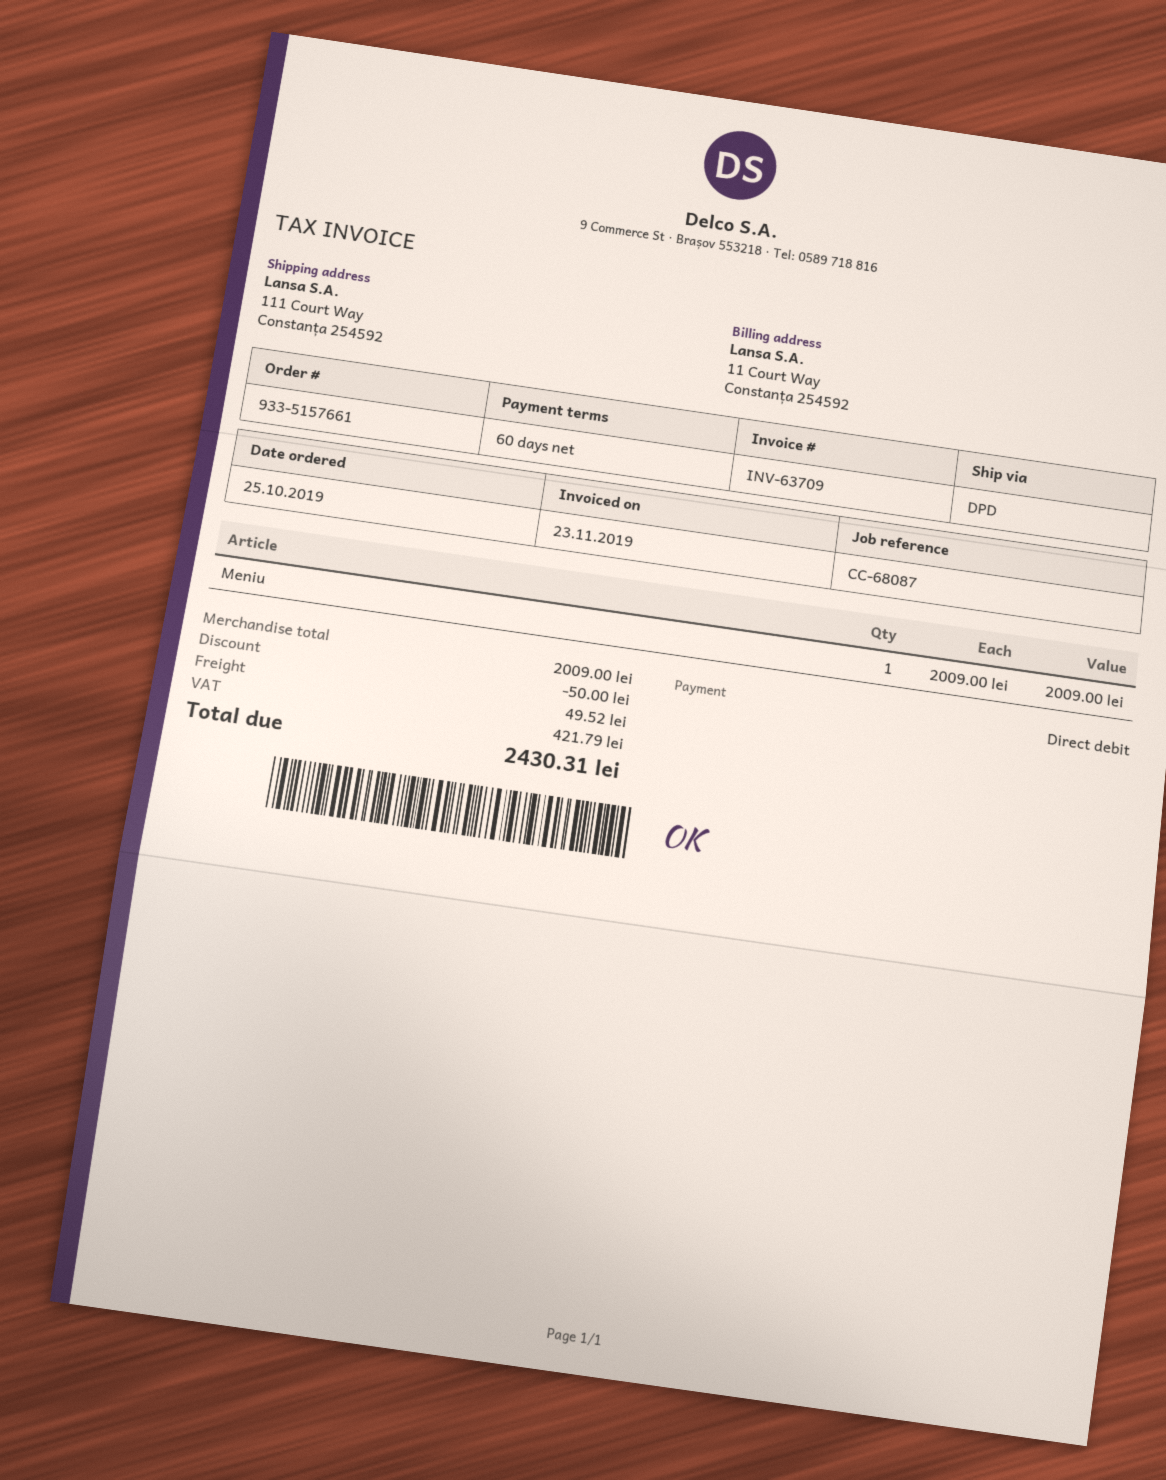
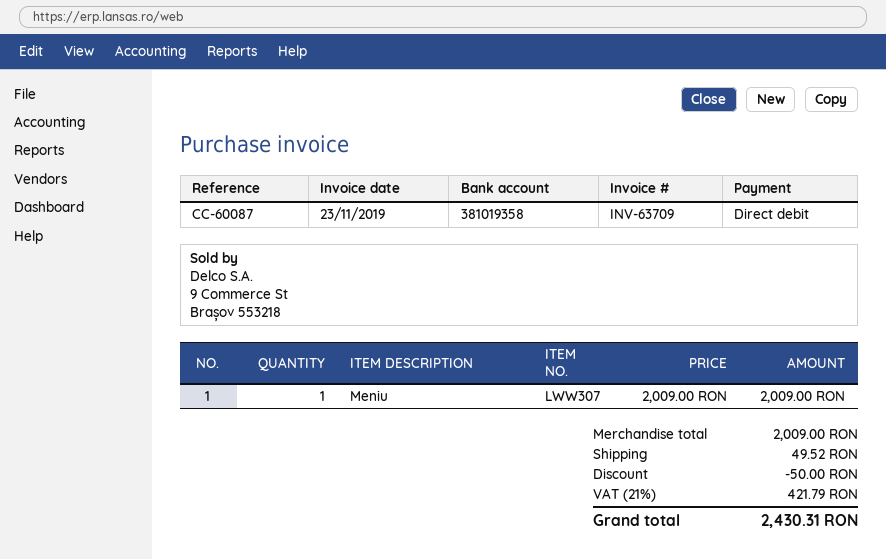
reference: CC-68087 -> CC-60087

